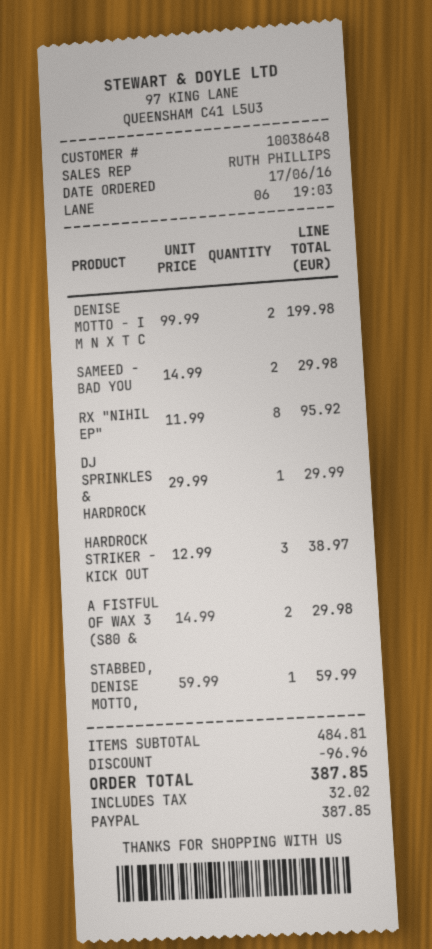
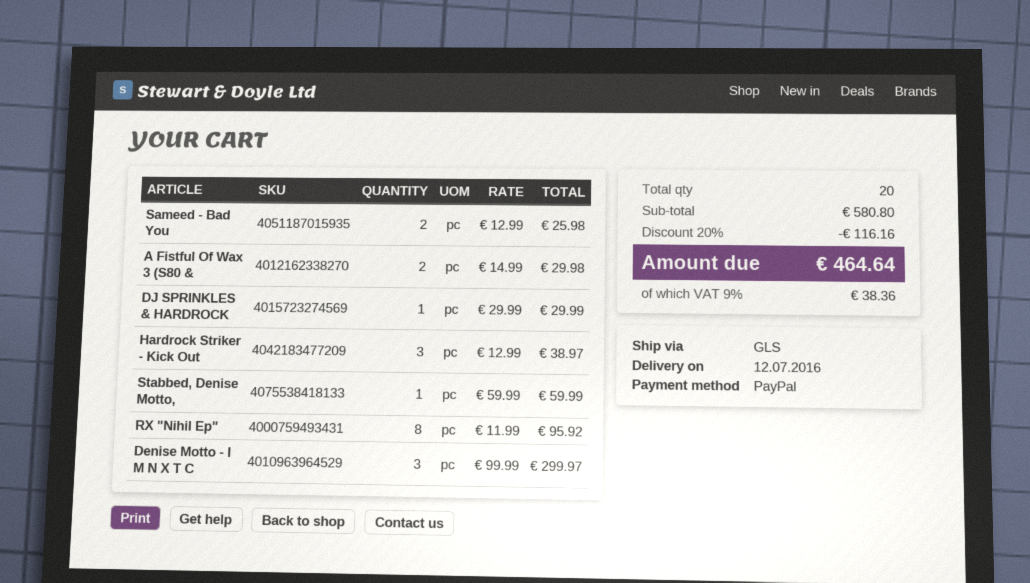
DENISE MOTTO - I M N X T C: 2 x 99.99 = 199.98 -> 3 x 99.99 = 299.97
SAMEED - BAD YOU: 2 x 14.99 = 29.98 -> 2 x 12.99 = 25.98
subtotal: 484.81 -> 580.80
discount: 96.96 -> 116.16
tax: 32.02 -> 38.36
total: 387.85 -> 464.64

